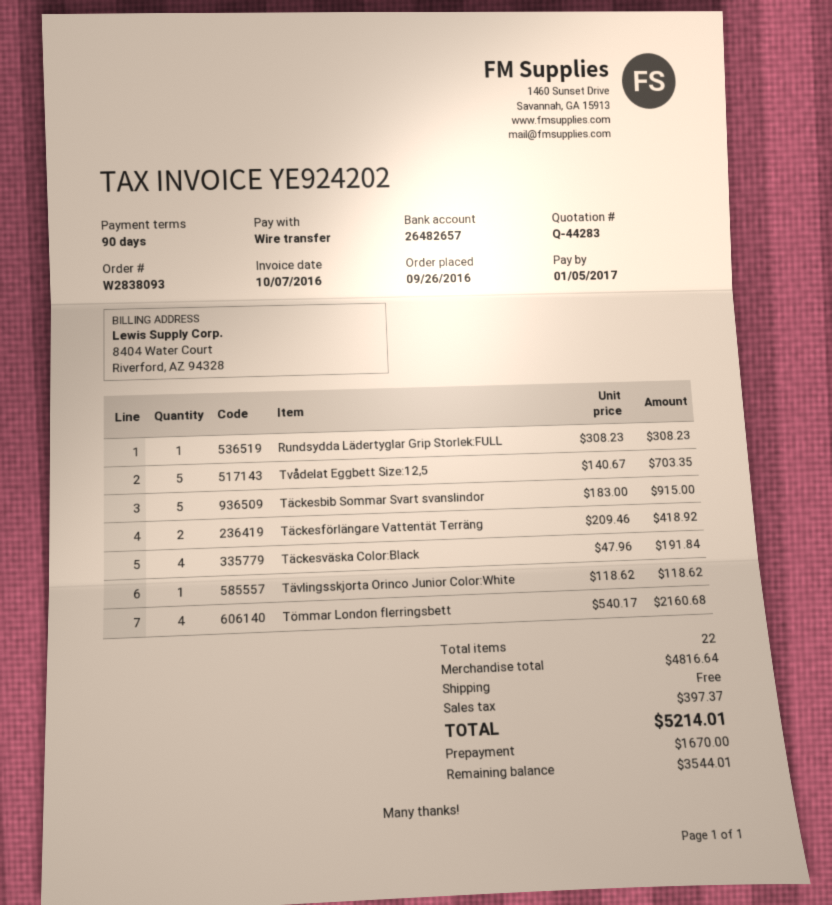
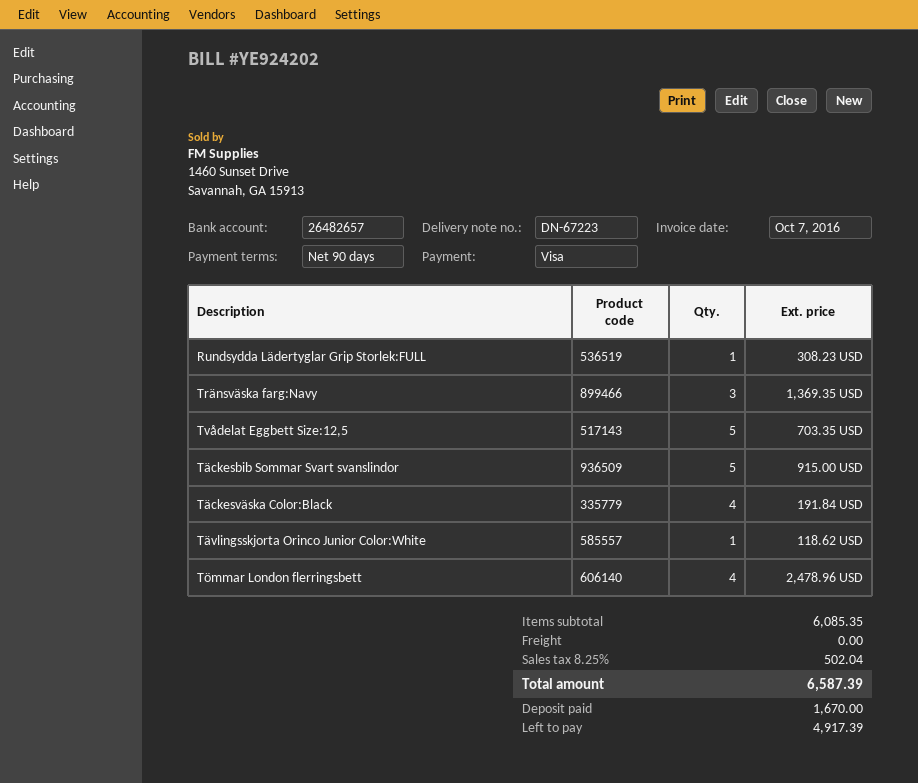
payment method: bank transfer -> Visa
Täckesförlängare Vattentät Terräng: 2 for 418.92 -> none
Tömmar London flerringsbett: 4 for 2160.68 -> 4 for 2478.96
Tränsväska farg:Navy: none -> 3 for 1369.35
subtotal: 4816.64 -> 6085.35
tax: 397.37 -> 502.04
total: 5214.01 -> 6587.39
balance: 3544.01 -> 4917.39

